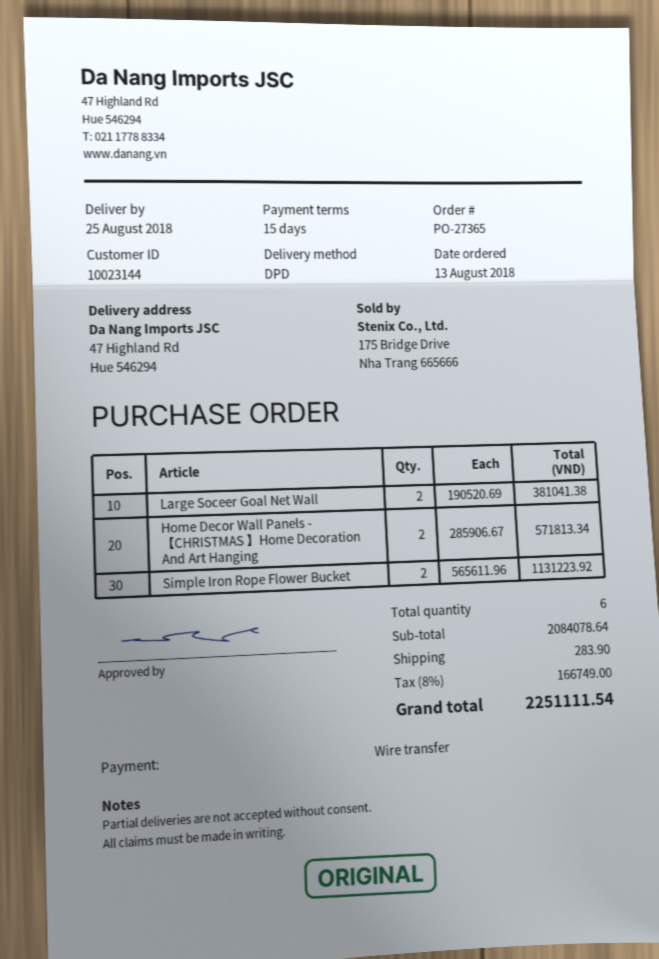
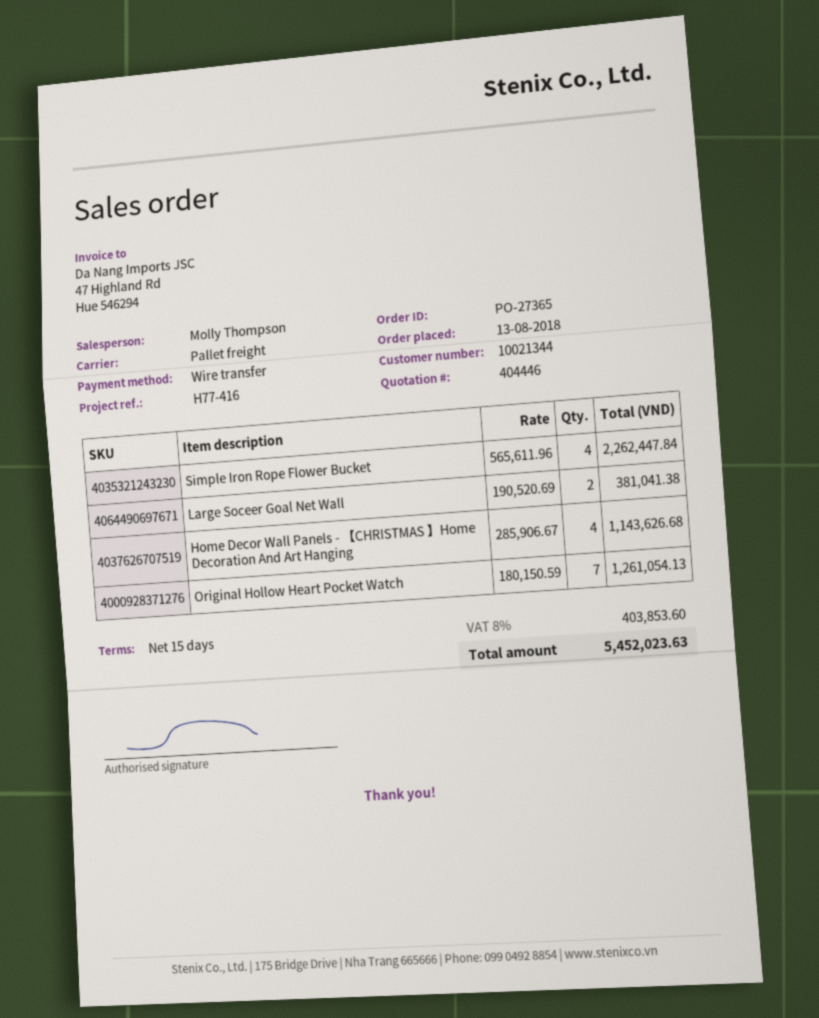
customer number: 10023144 -> 10021344
shipping method: DPD -> pallet freight
Home Decor Wall Panels - 【CHRISTMAS 】Home Decoration And Art Hanging: 2 x 285906.67 = 571813.34 -> 4 x 285906.67 = 1143626.68
Simple Iron Rope Flower Bucket: 2 x 565611.96 = 1131223.92 -> 4 x 565611.96 = 2262447.84
Original Hollow Heart Pocket Watch: none -> 7 x 180150.59 = 1261054.13
shipping: 283.90 -> none
tax: 8% = 166749.00 -> 8% = 403853.60
total: 2251111.54 -> 5452023.63

